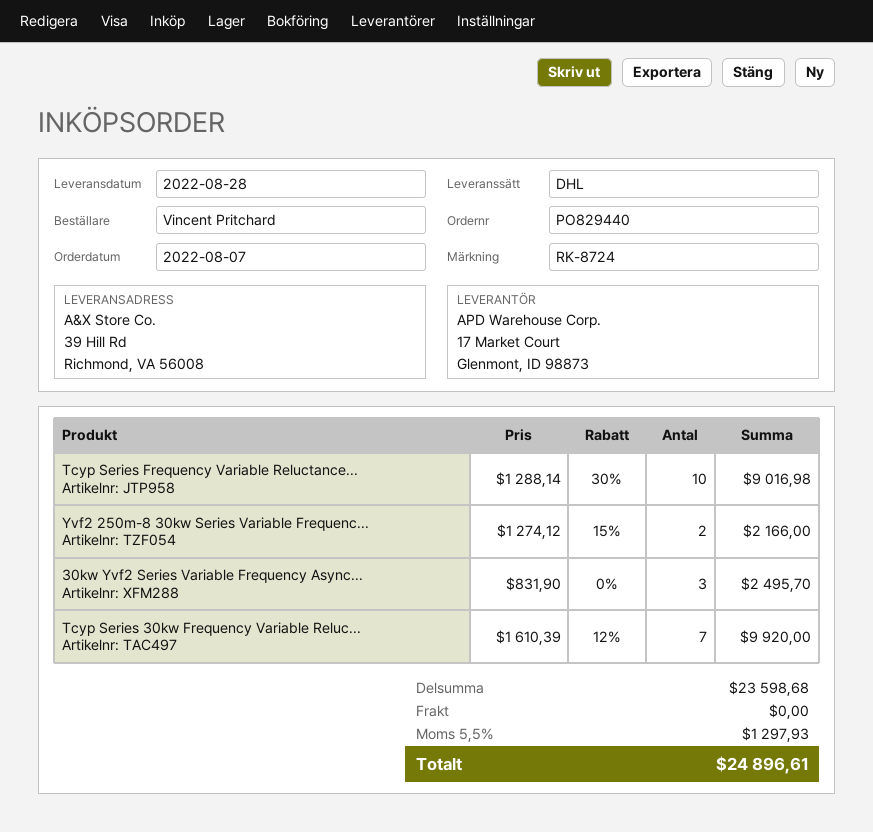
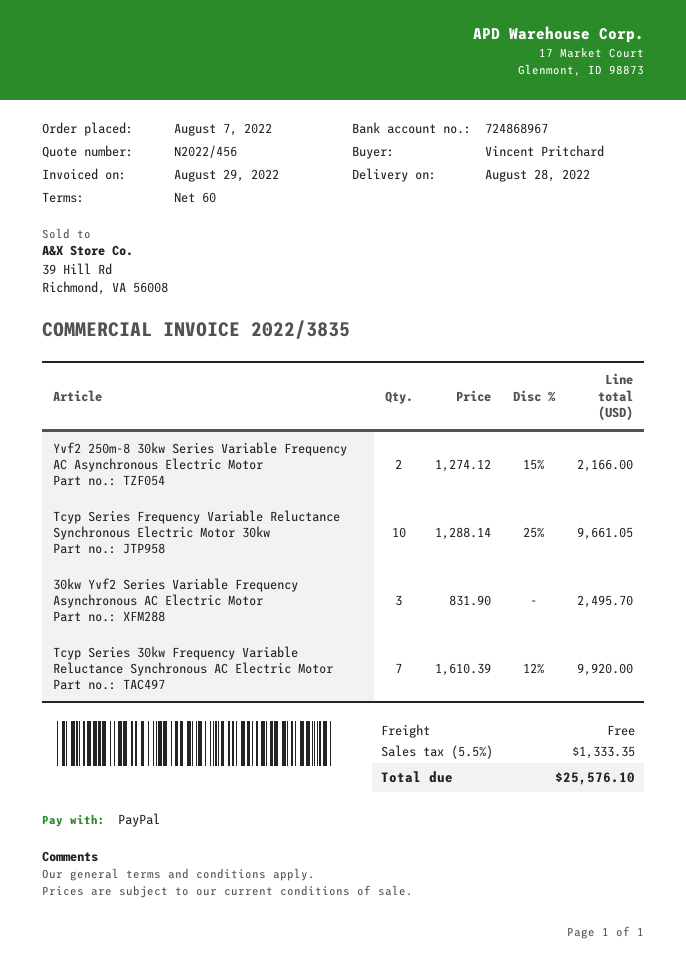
Tcyp Series Frequency Variable Reluctance...: 10 x 1288.14 - 30% = 9016.98 -> 10 x 1288.14 - 25% = 9661.05
tax: 5.5% = 1297.93 -> 5.5% = 1333.35
total: 24896.61 -> 25576.10

